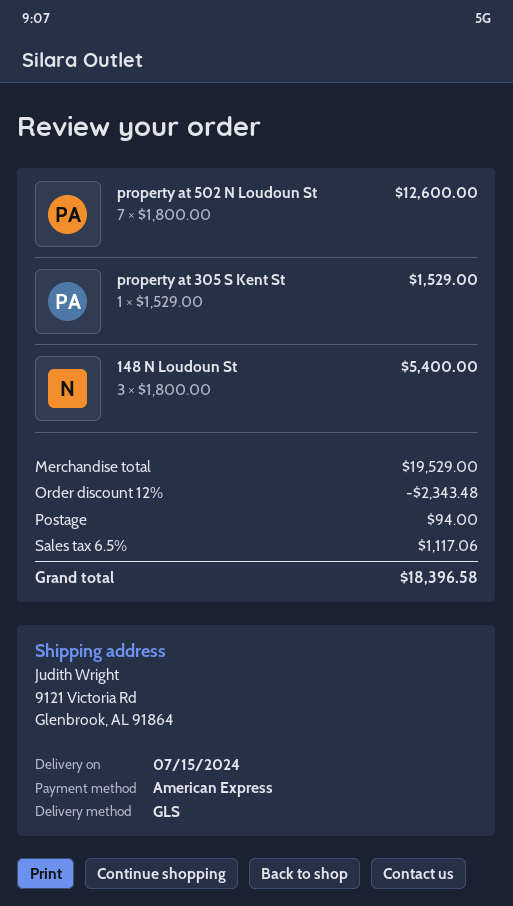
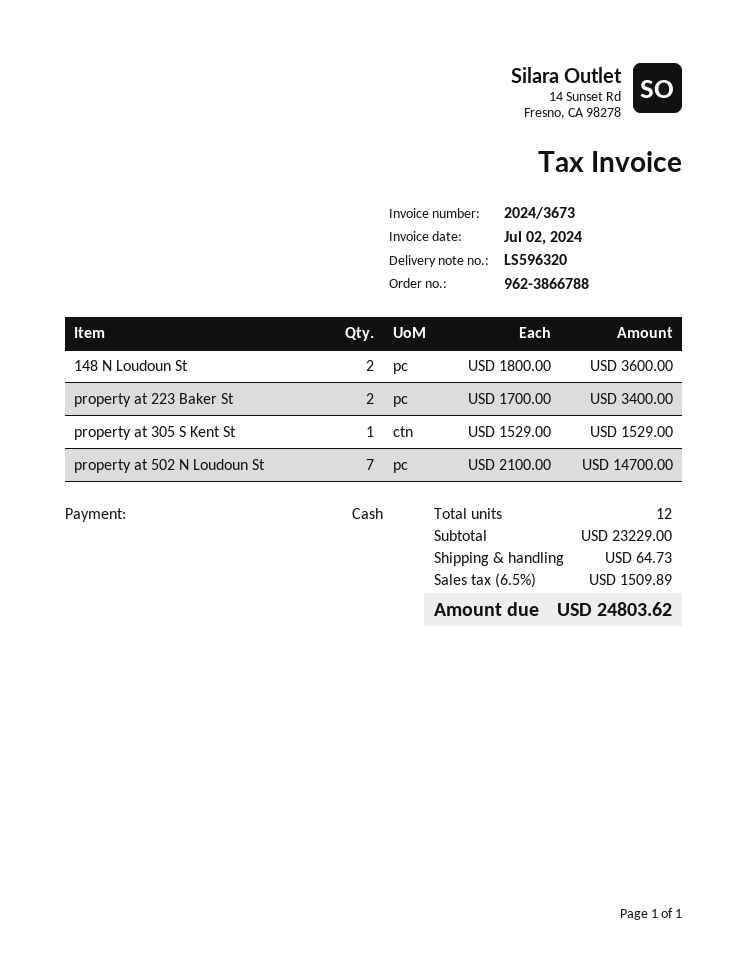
payment method: American Express -> cash
property at 502 N Loudoun St: 7 x 1800.00 = 12600.00 -> 7 x 2100.00 = 14700.00
148 N Loudoun St: 3 x 1800.00 = 5400.00 -> 2 x 1800.00 = 3600.00
property at 223 Baker St: none -> 2 x 1700.00 = 3400.00
subtotal: 19529.00 -> 23229.00
discount: 12% = 2343.48 -> none
shipping: 94.00 -> 64.73
tax: 6.5% = 1117.06 -> 6.5% = 1509.89
total: 18396.58 -> 24803.62

